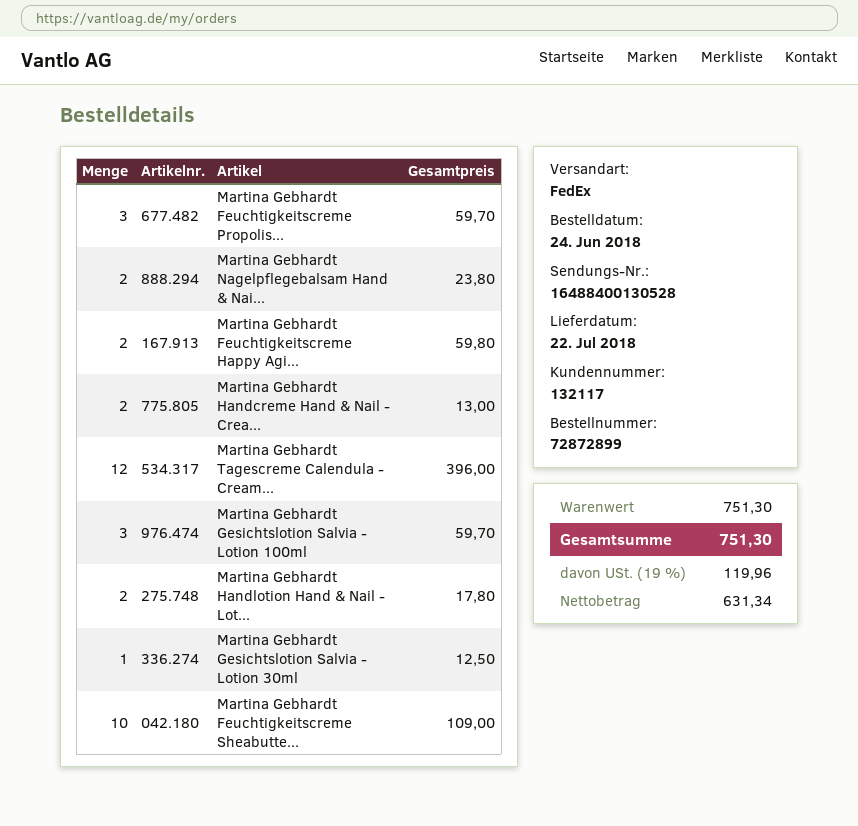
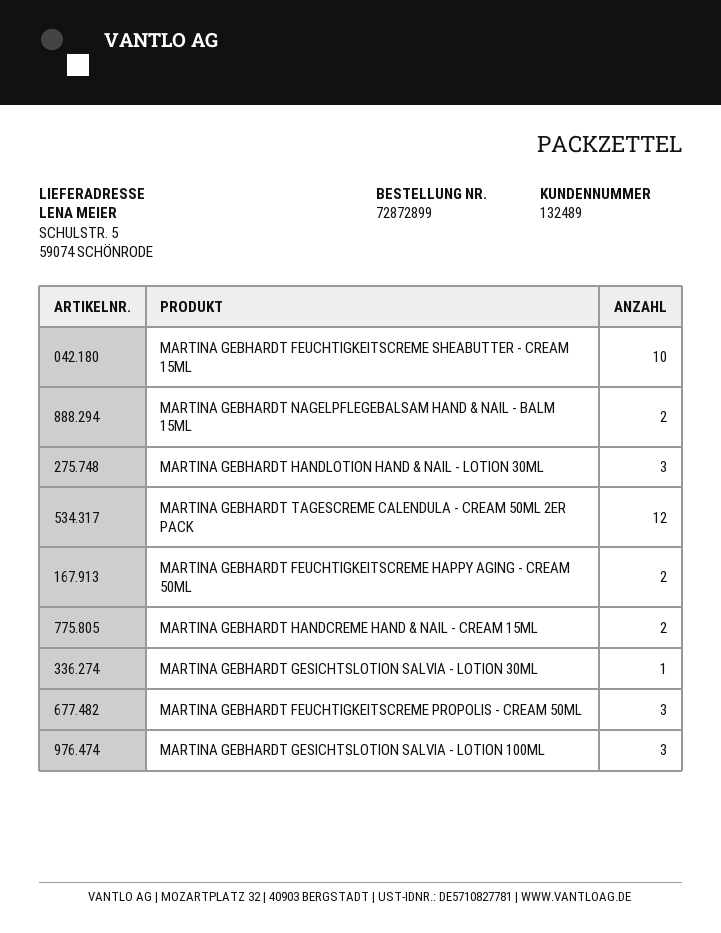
customer number: 132117 -> 132489
Martina Gebhardt Handlotion Hand & Nail - Lot...: 2 -> 3

